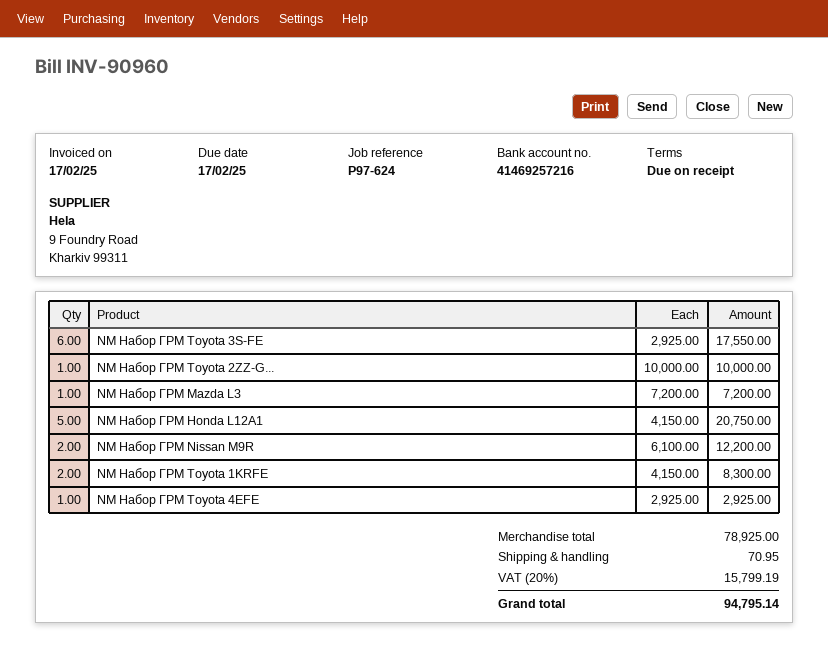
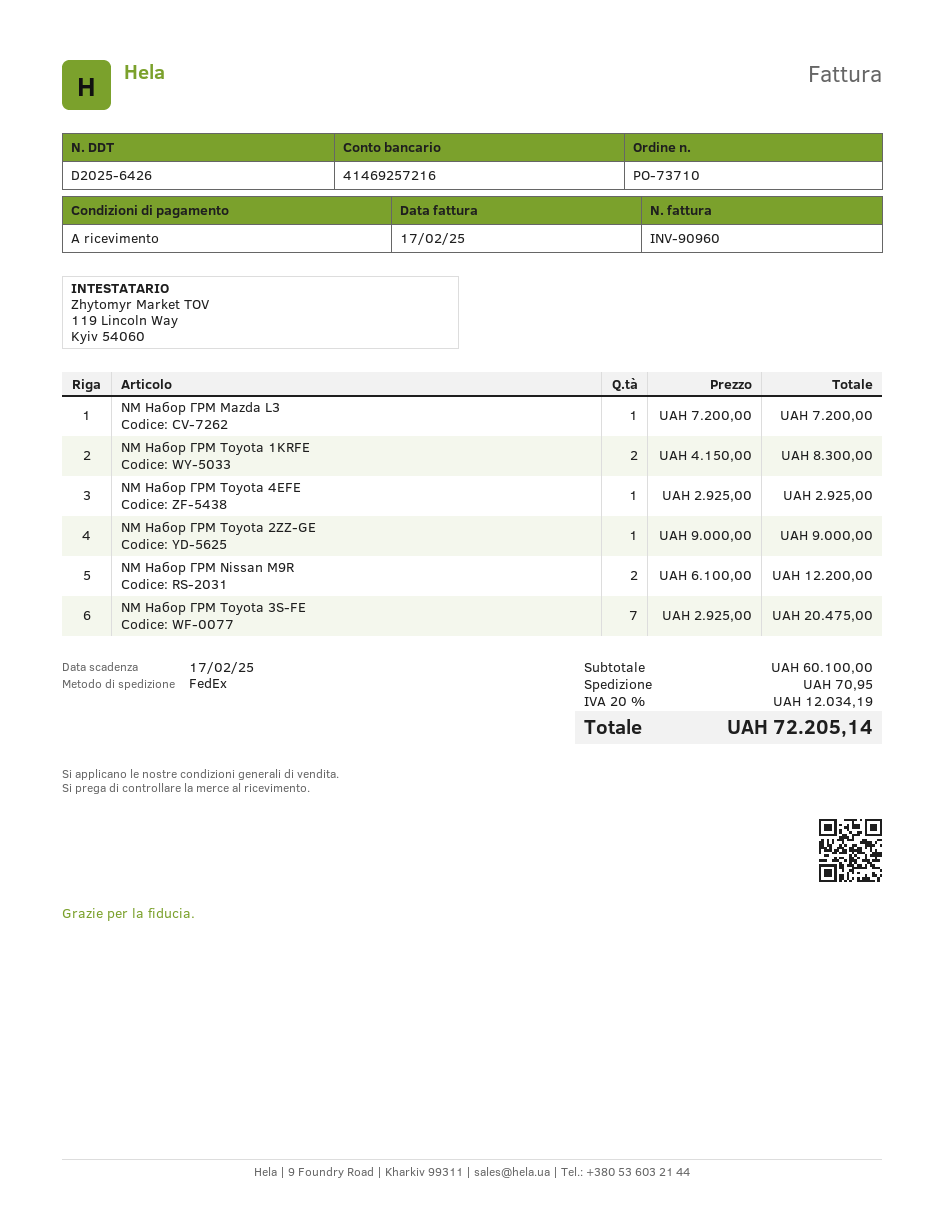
NM Набор ГРМ Toyota 3S-FE: 6 x 2925.00 = 17550.00 -> 7 x 2925.00 = 20475.00
NM Набор ГРМ Toyota 2ZZ-G...: 1 x 10000.00 = 10000.00 -> 1 x 9000.00 = 9000.00
NM Набор ГРМ Honda L12A1: 5 x 4150.00 = 20750.00 -> none
subtotal: 78925.00 -> 60100.00
tax: 20% = 15799.19 -> 20% = 12034.19
total: 94795.14 -> 72205.14

